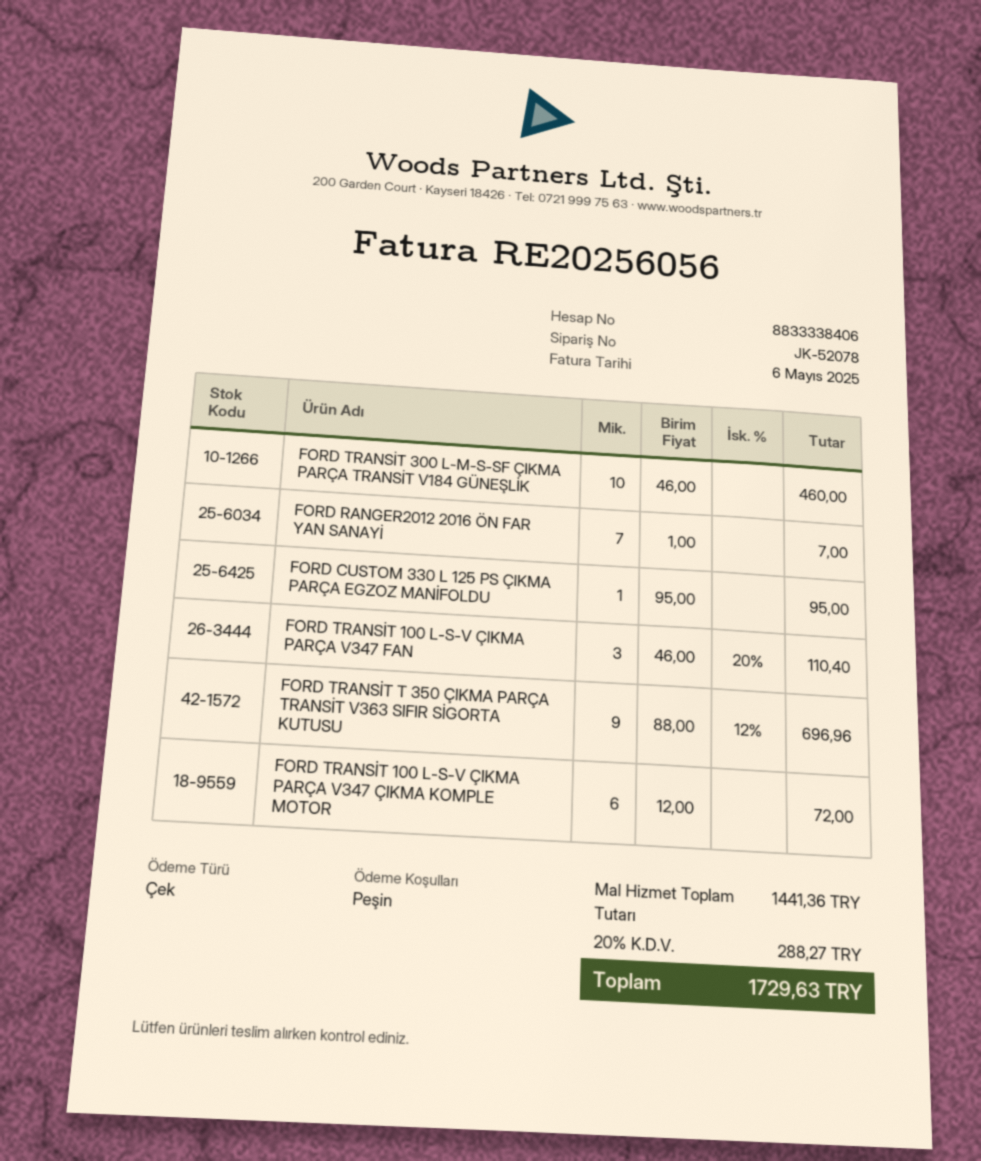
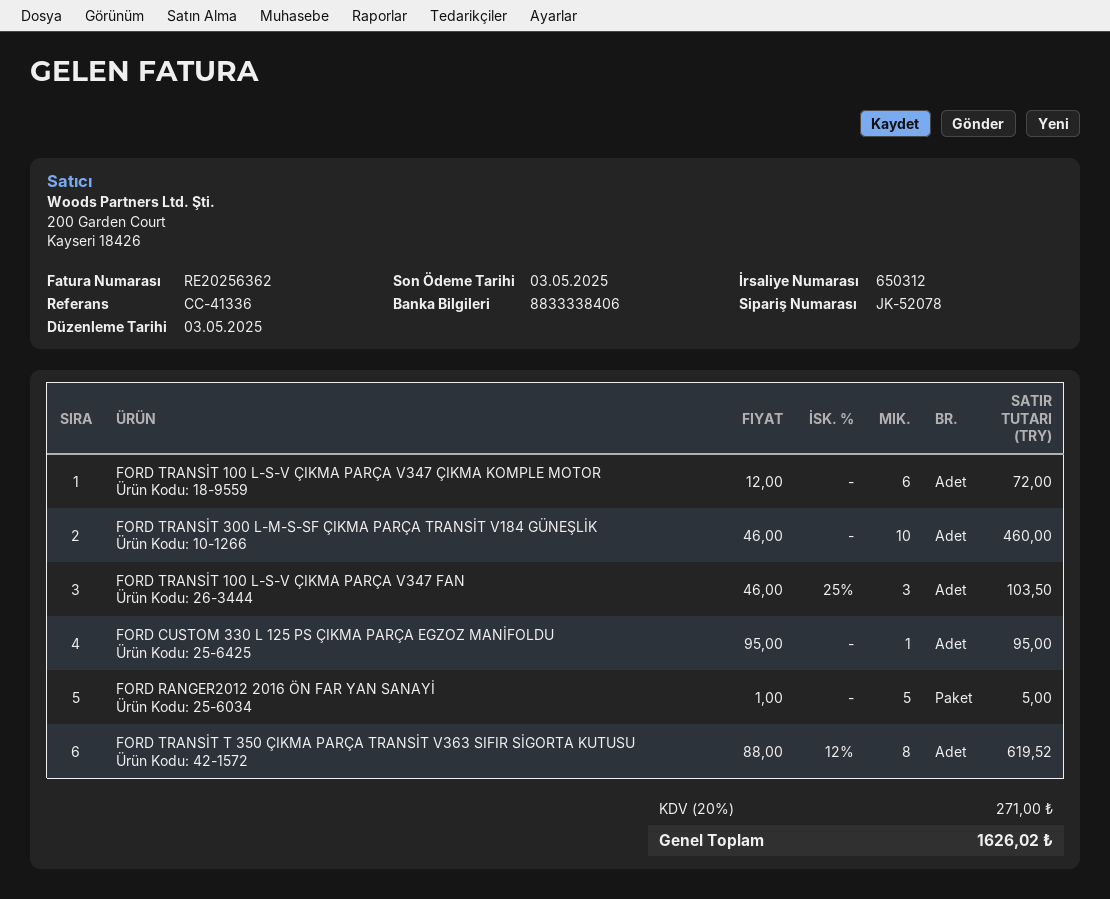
invoice number: RE20256056 -> RE20256362
invoice date: 2025-05-06 -> 2025-05-03
FORD RANGER2012 2016 ÖN FAR YAN SANAYİ: 7 x 1.00 = 7.00 -> 5 x 1.00 = 5.00
FORD TRANSİT 100 L-S-V ÇIKMA PARÇA V347 FAN: 3 x 46.00 - 20% = 110.40 -> 3 x 46.00 - 25% = 103.50
FORD TRANSİT T 350 ÇIKMA PARÇA TRANSİT V363 SIFIR SİGORTA KUTUSU: 9 x 88.00 - 12% = 696.96 -> 8 x 88.00 - 12% = 619.52
tax: 20% = 288.27 -> 20% = 271.00
total: 1729.63 -> 1626.02

